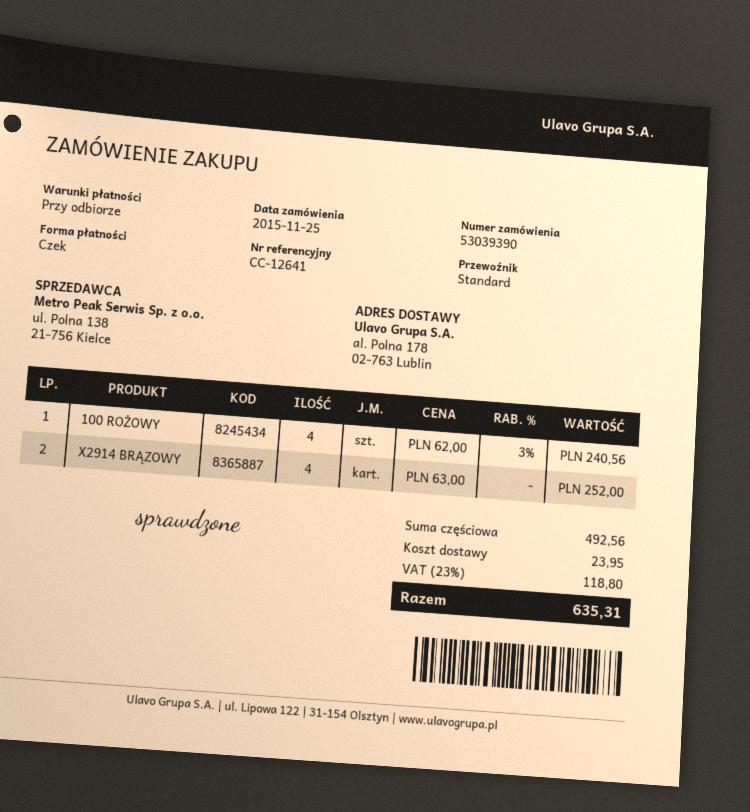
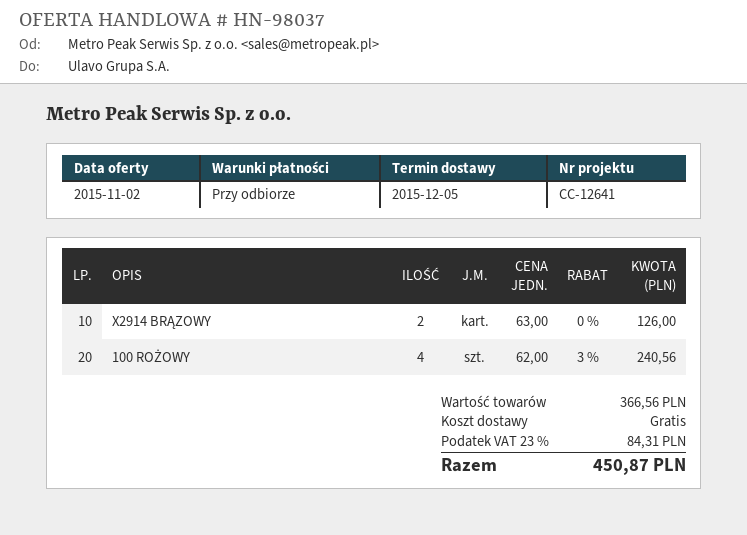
X2914 BRĄZOWY: 4 x 63.00 = 252.00 -> 2 x 63.00 = 126.00
subtotal: 492.56 -> 366.56
shipping: 23.95 -> 0.00
tax: 23% = 118.80 -> 23% = 84.31
total: 635.31 -> 450.87

